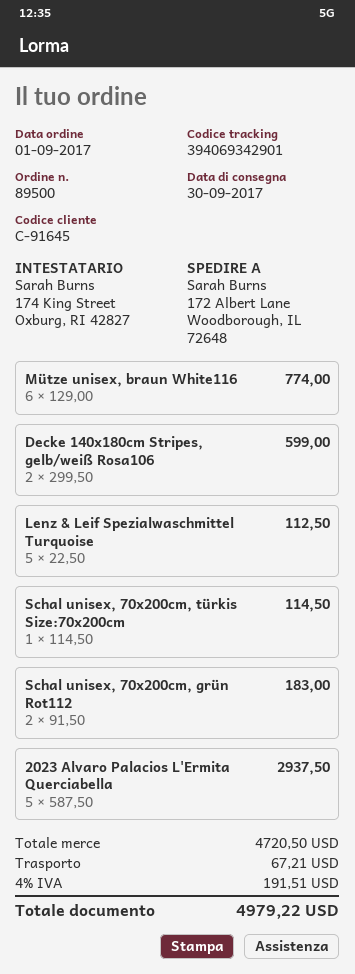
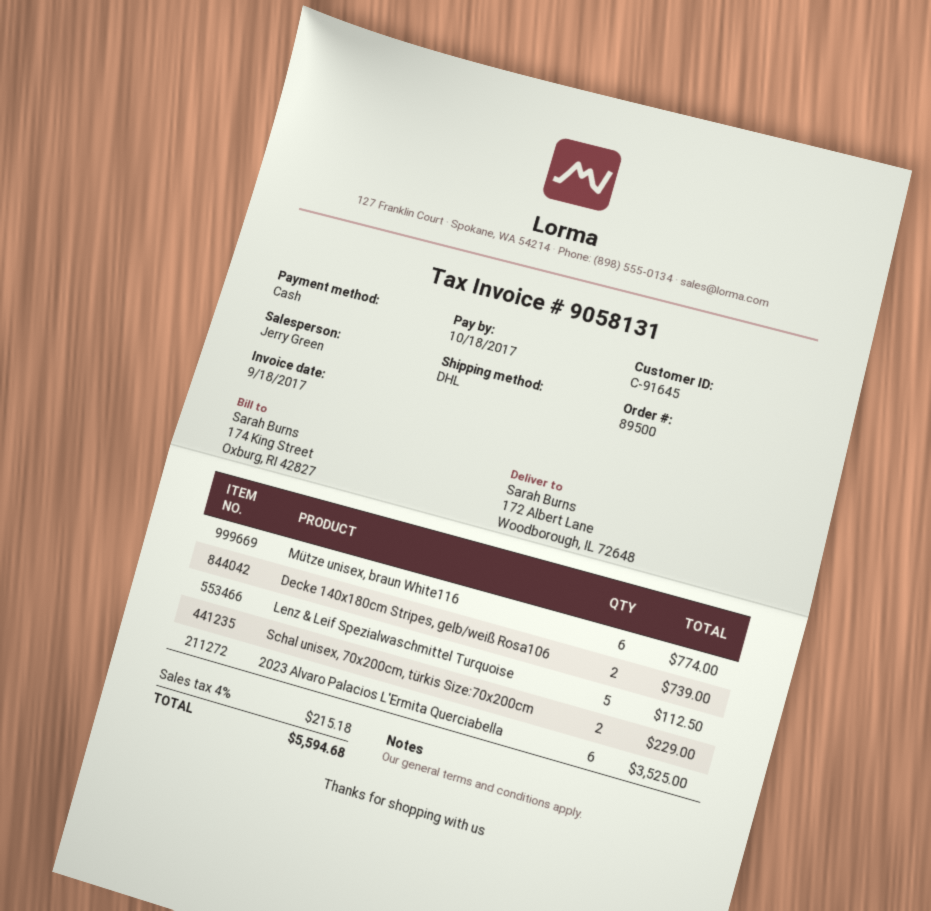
Decke 140x180cm Stripes, gelb/weiß Rosa106: 2 for 599.00 -> 2 for 739.00
Schal unisex, 70x200cm, türkis Size:70x200cm: 1 for 114.50 -> 2 for 229.00
Schal unisex, 70x200cm, grün Rot112: 2 for 183.00 -> none
2023 Alvaro Palacios L'Ermita Querciabella: 5 for 2937.50 -> 6 for 3525.00
shipping: 67.21 -> none
tax: 4% = 191.51 -> 4% = 215.18
total: 4979.22 -> 5594.68

